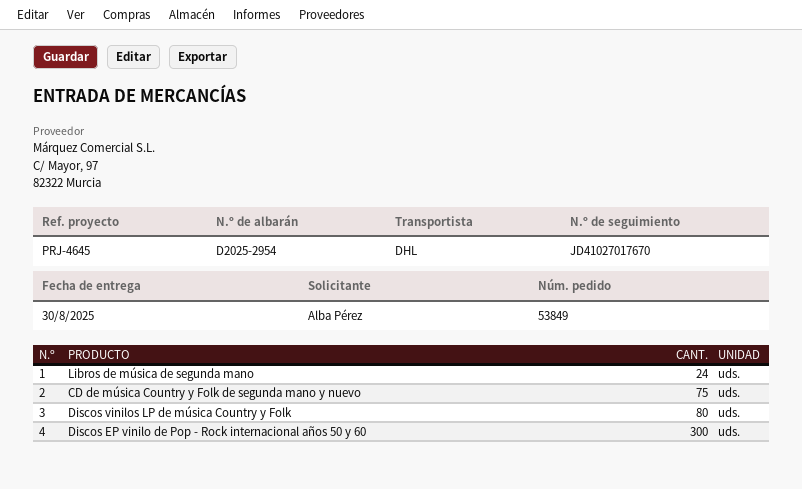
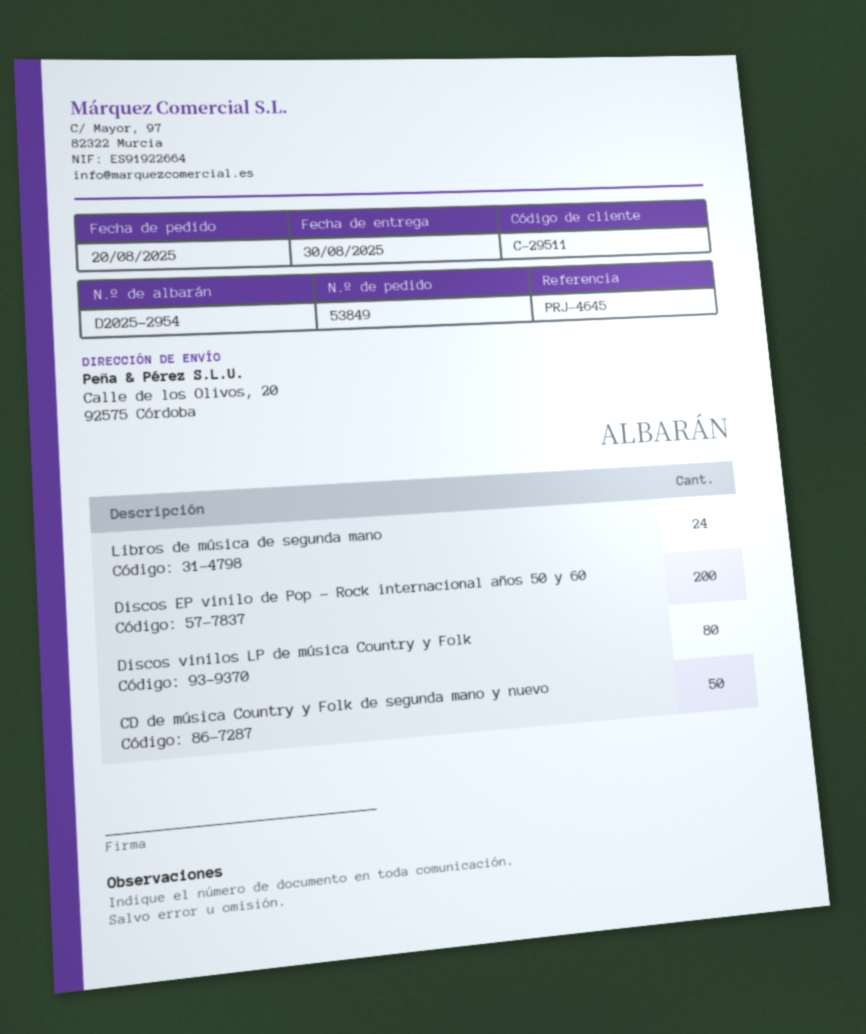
CD de música Country y Folk de segunda mano y nuevo: 75 -> 50
Discos EP vinilo de Pop - Rock internacional años 50 y 60: 300 -> 200

